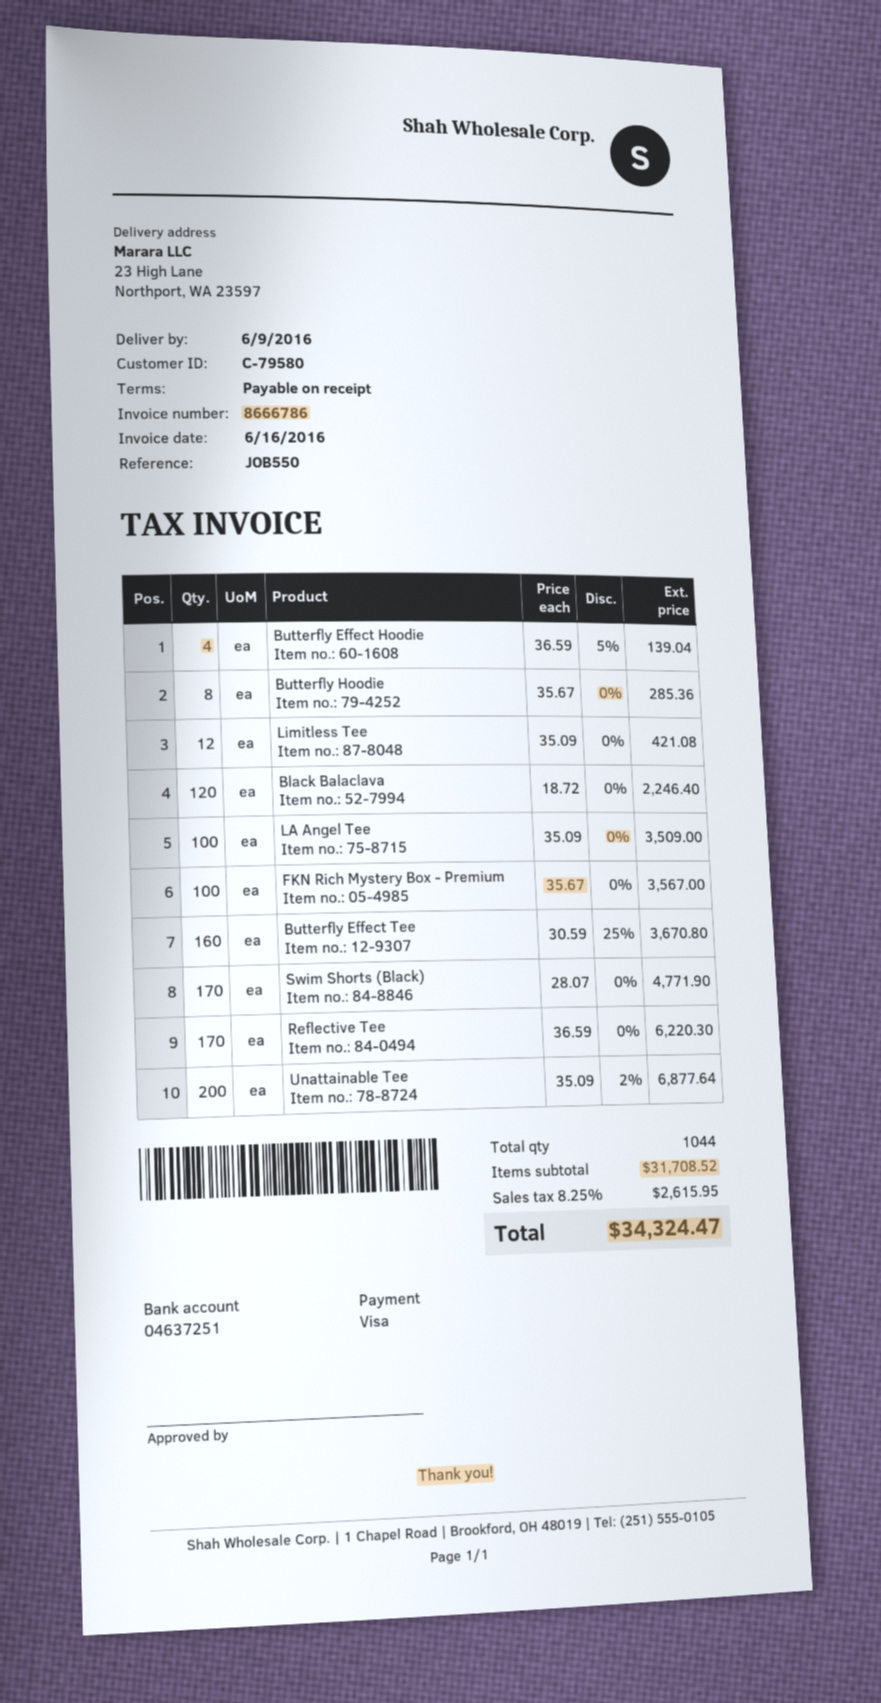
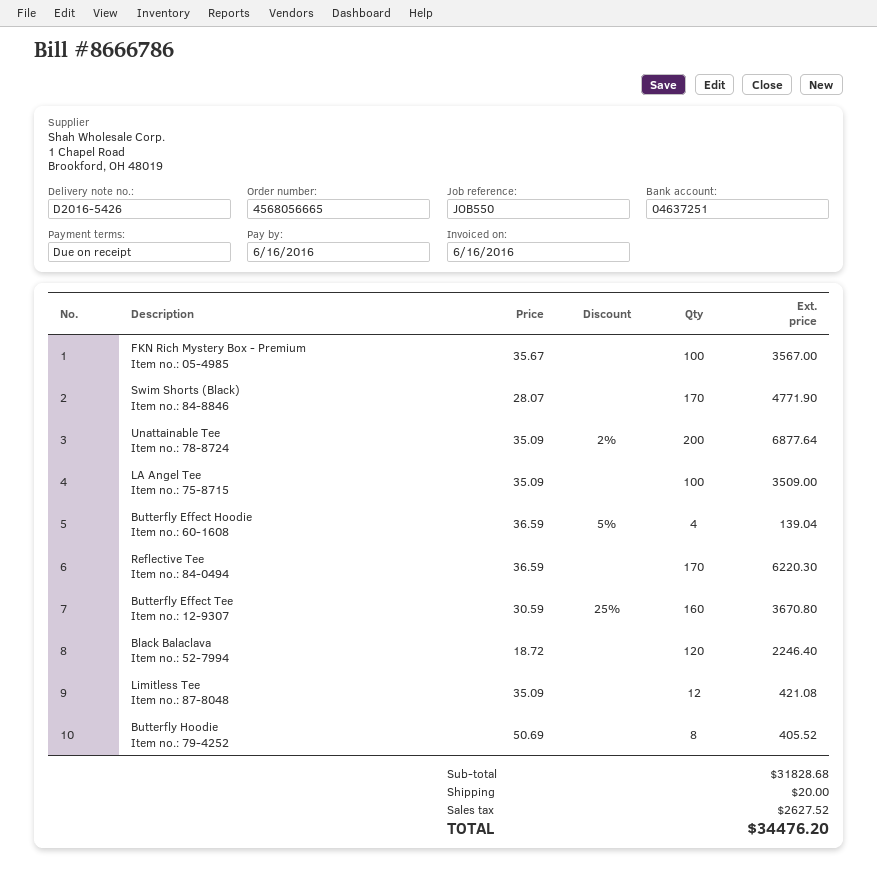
Butterfly Hoodie: 8 x 35.67 = 285.36 -> 8 x 50.69 = 405.52
subtotal: 31708.52 -> 31828.68
shipping: none -> 20.00
tax: 2615.95 -> 2627.52
total: 34324.47 -> 34476.20

